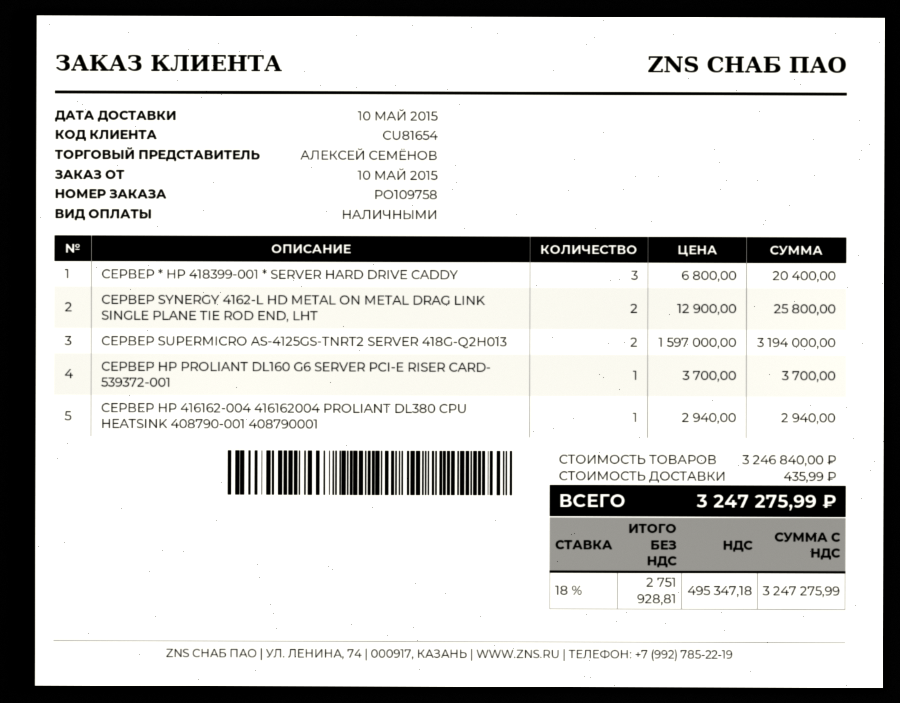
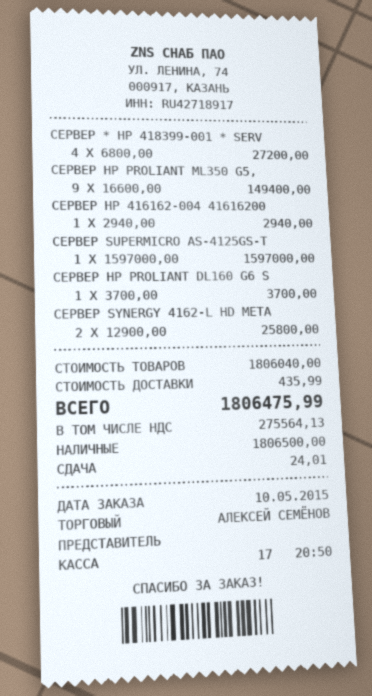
СЕРВЕР * HP 418399-001 * SERVER HARD DRIVE CADDY: 3 x 6800.00 = 20400.00 -> 4 x 6800.00 = 27200.00
СЕРВЕР SUPERMICRO AS-4125GS-TNRT2 SERVER 418G-Q2H013: 2 x 1597000.00 = 3194000.00 -> 1 x 1597000.00 = 1597000.00
СЕРВЕР HP PROLIANT ML350 G5,: none -> 9 x 16600.00 = 149400.00
subtotal: 3246840.00 -> 1806040.00
tax: 495347.18 -> 275564.13
total: 3247275.99 -> 1806475.99

